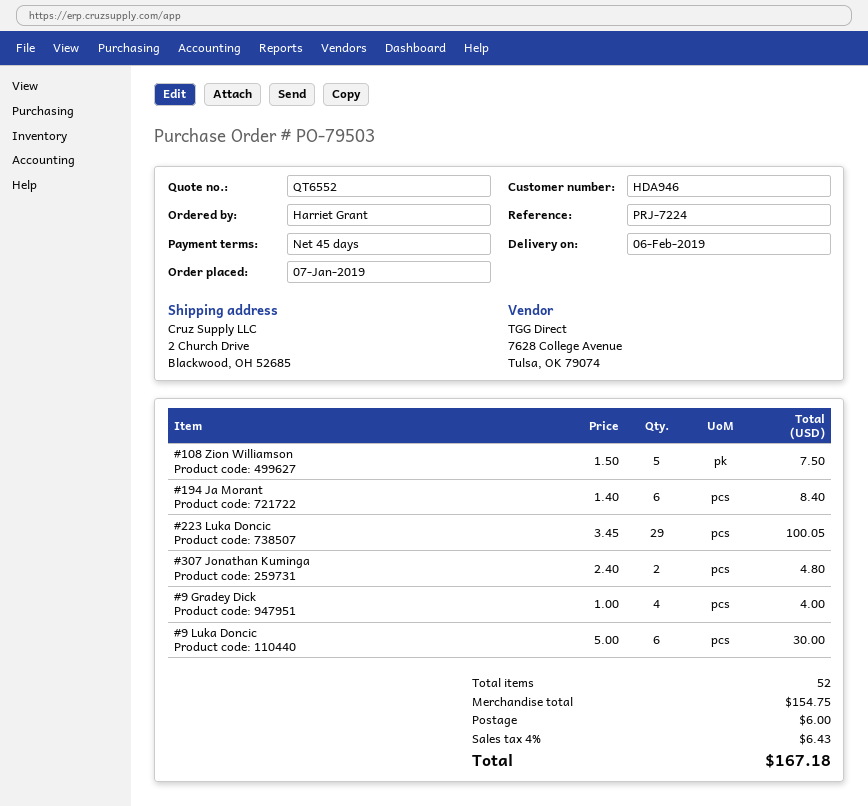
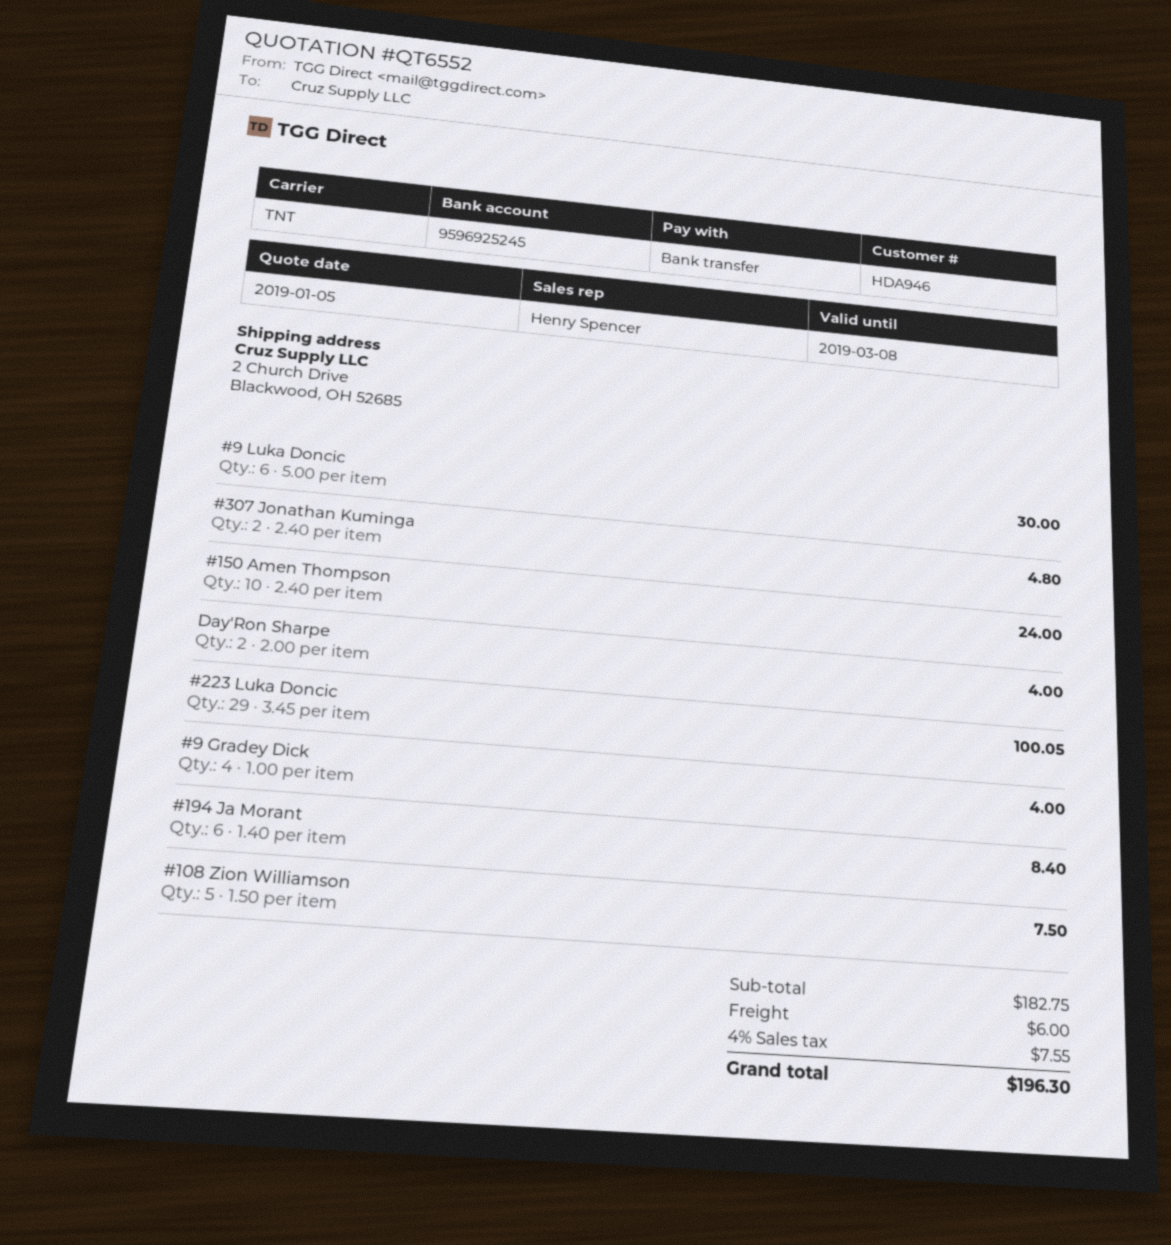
#150 Amen Thompson: none -> 10 x 2.40 = 24.00
Day'Ron Sharpe: none -> 2 x 2.00 = 4.00
subtotal: 154.75 -> 182.75
tax: 4% = 6.43 -> 4% = 7.55
total: 167.18 -> 196.30

